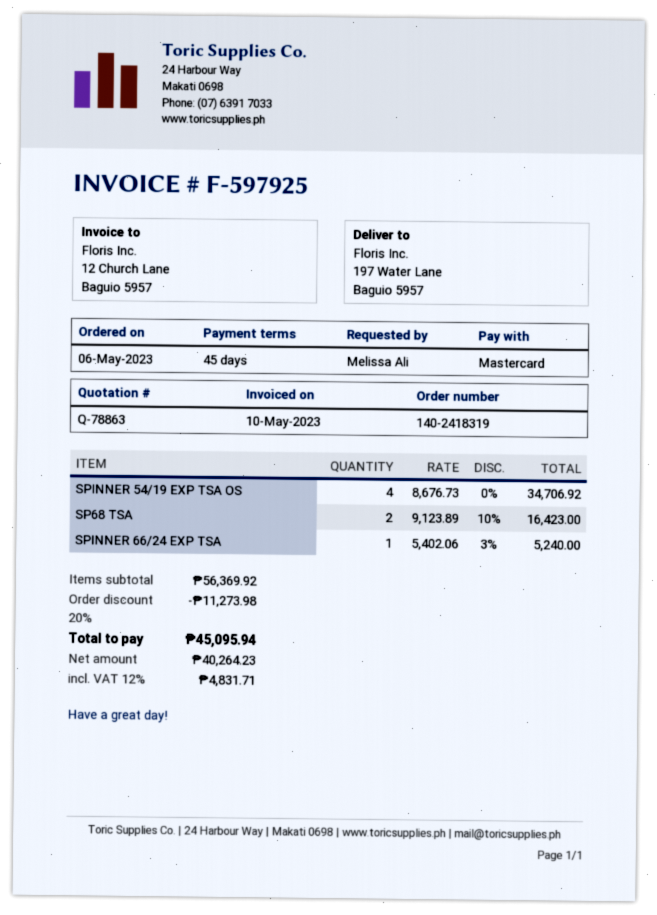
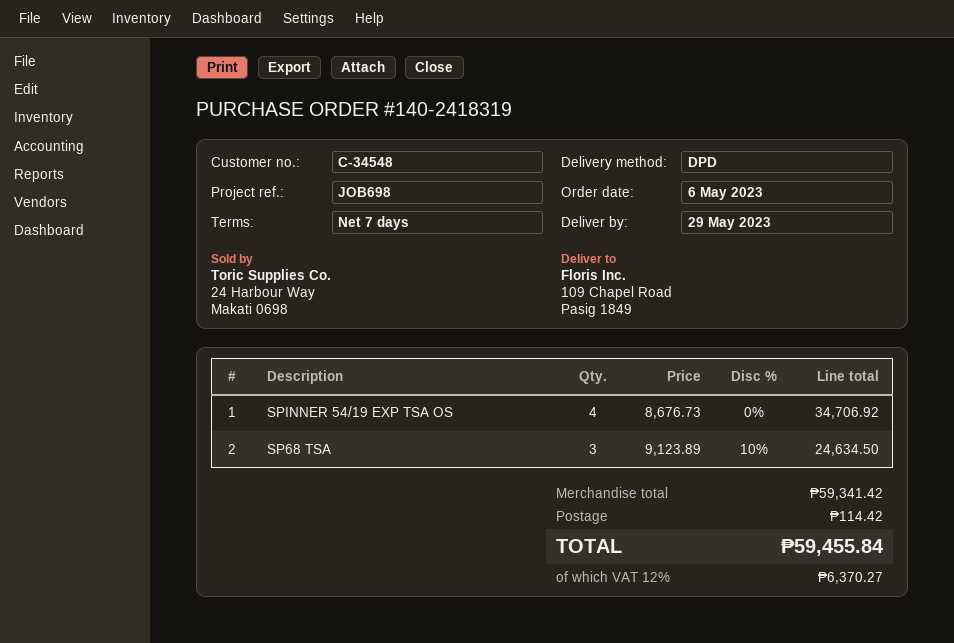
payment terms: 45 days -> 7 days
ship to: 197 Water Lane, Baguio 5957 -> 109 Chapel Road, Pasig 1849
SP68 TSA: 2 x 9123.89 - 10% = 16423.00 -> 3 x 9123.89 - 10% = 24634.50
SPINNER 66/24 EXP TSA: 1 x 5402.06 - 3% = 5240.00 -> none
subtotal: 56369.92 -> 59341.42
discount: 20% = 11273.98 -> none
shipping: none -> 114.42
tax: 12% = 4831.71 -> 12% = 6370.27
total: 45095.94 -> 59455.84

